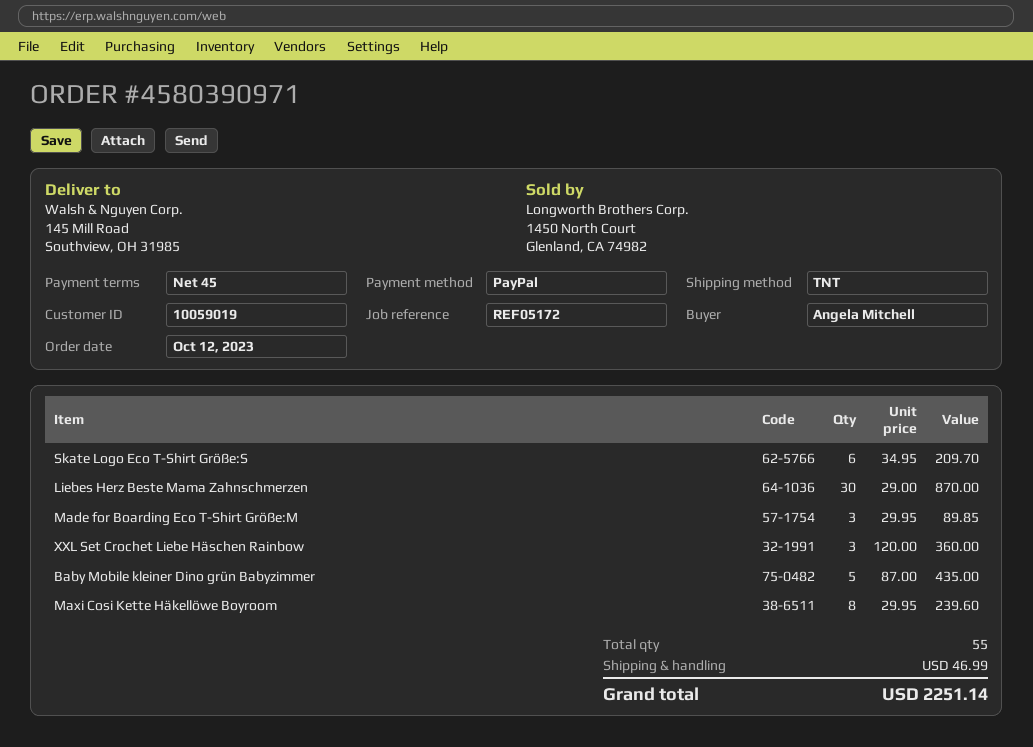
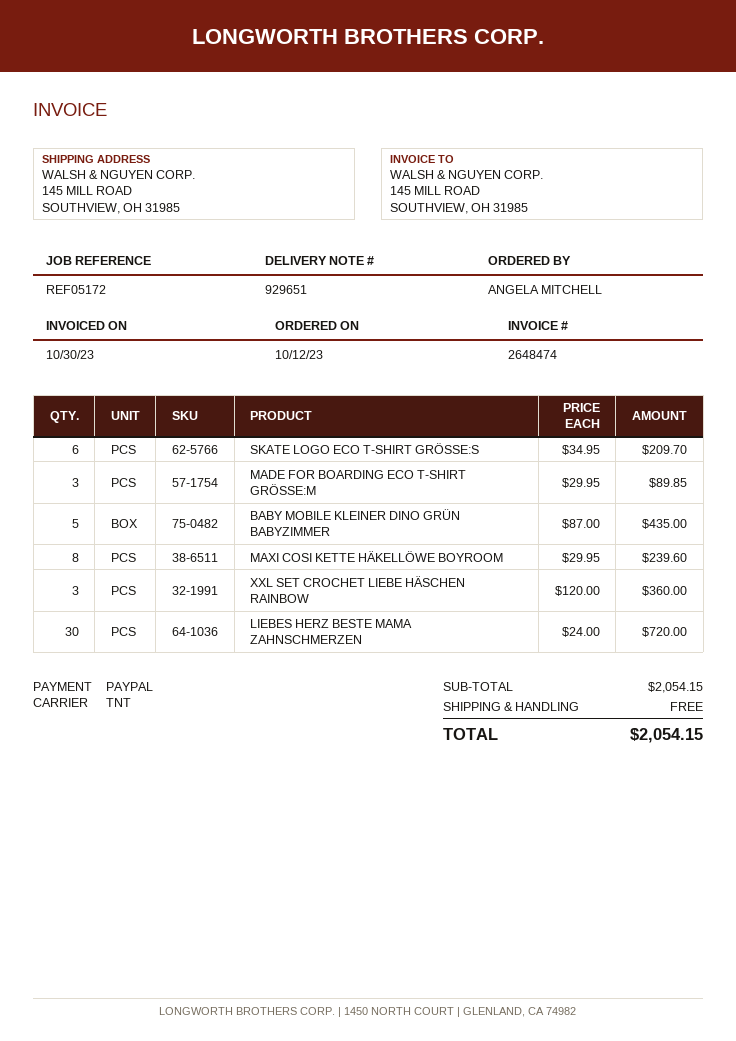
Liebes Herz Beste Mama Zahnschmerzen: 30 x 29.00 = 870.00 -> 30 x 24.00 = 720.00
shipping: 46.99 -> 0.00
total: 2251.14 -> 2054.15

